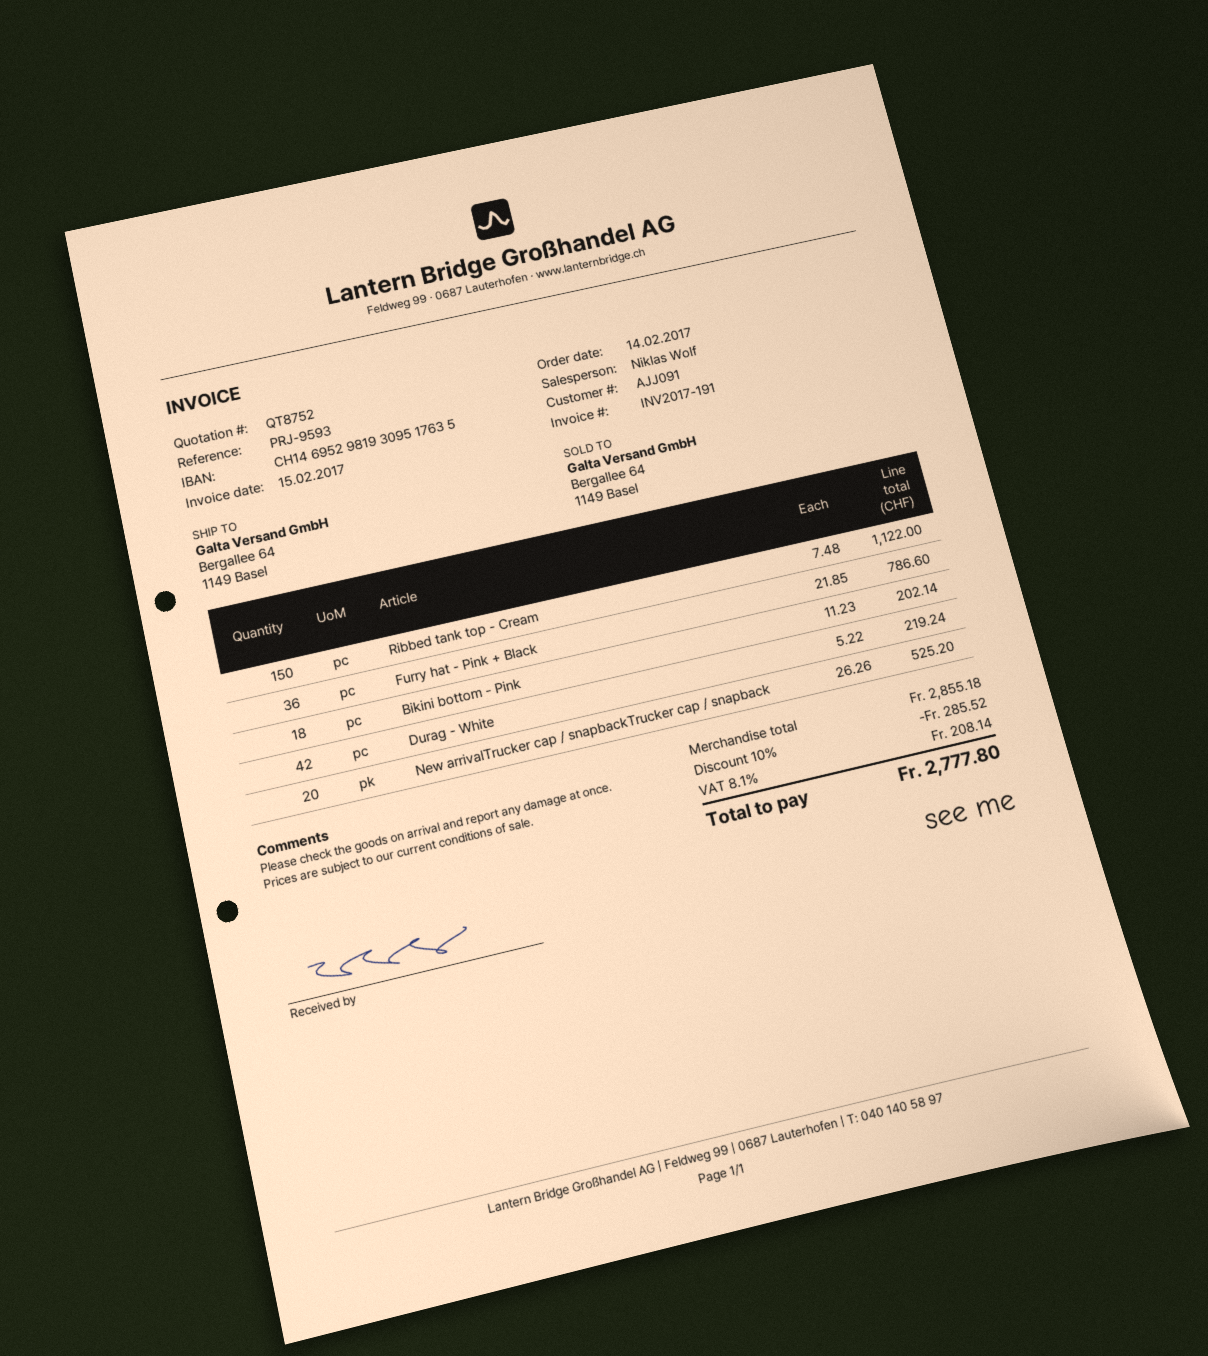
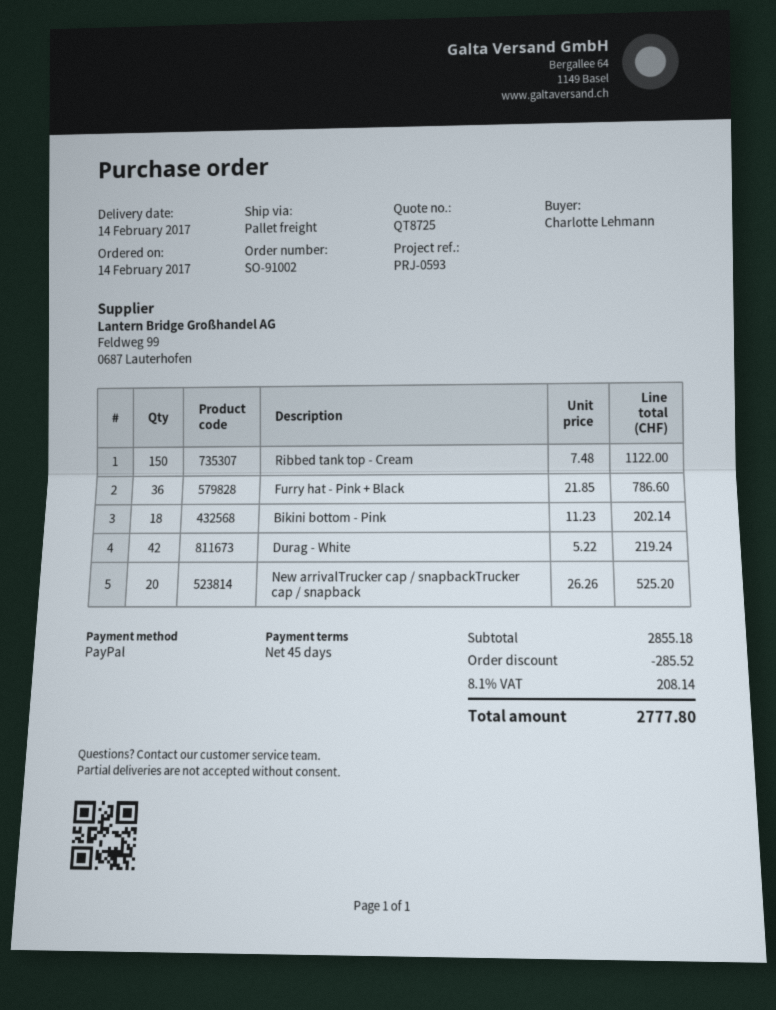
quote number: QT8752 -> QT8725
reference: PRJ-9593 -> PRJ-0593

